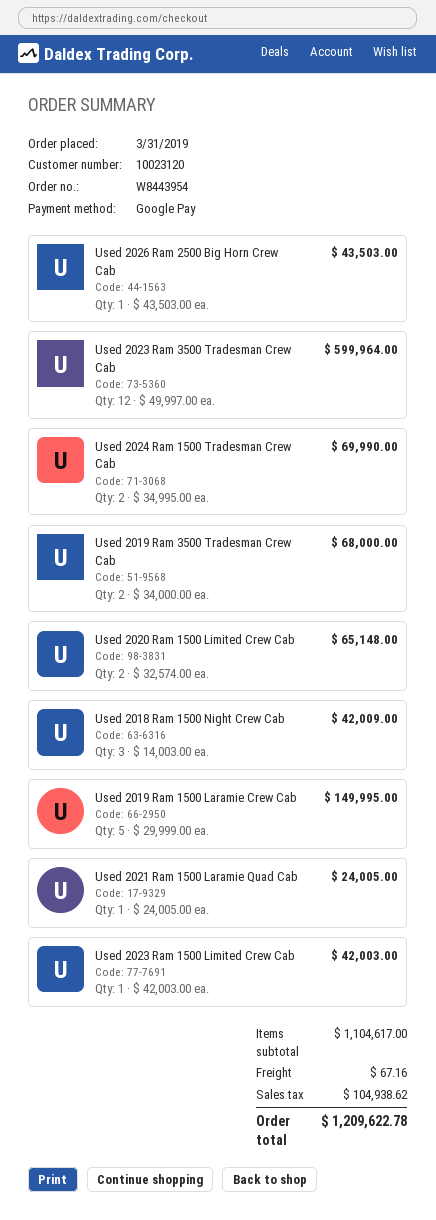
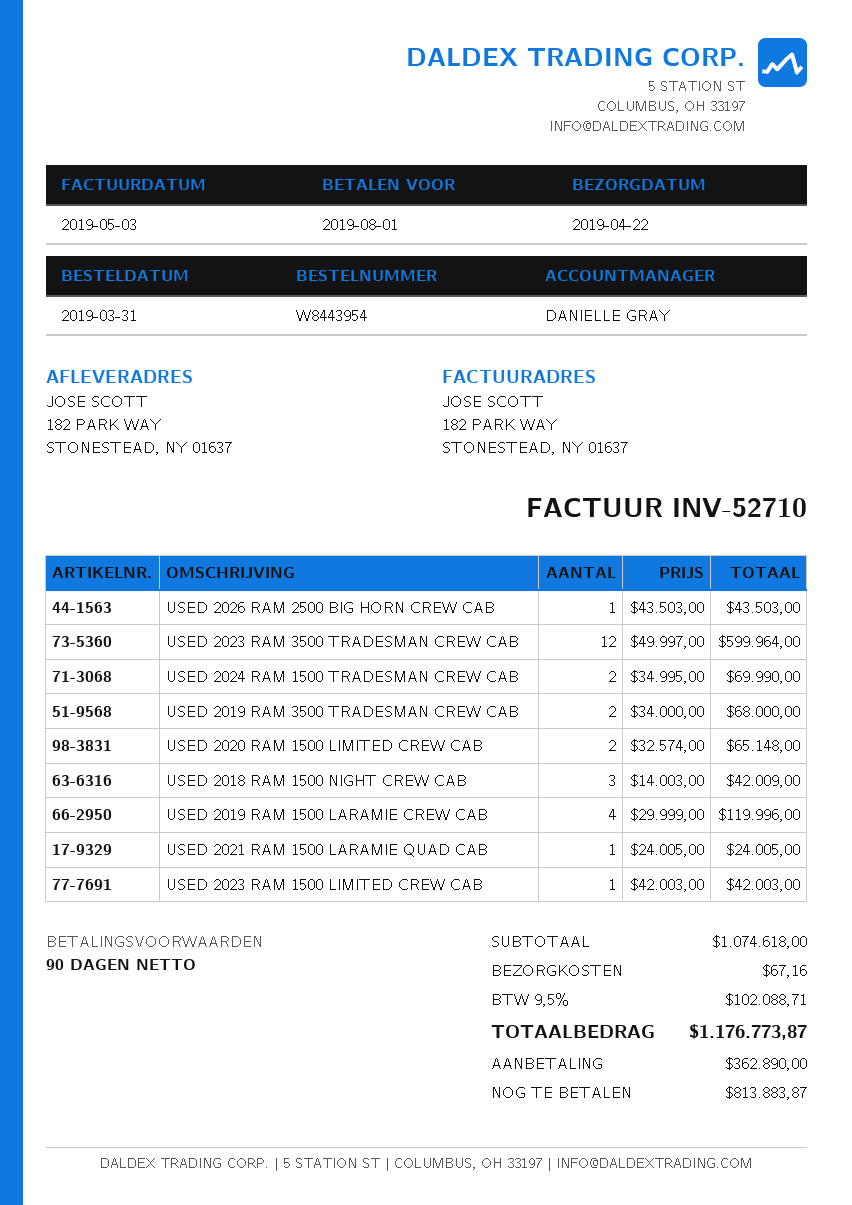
Used 2019 Ram 1500 Laramie Crew Cab: 5 x 29999.00 = 149995.00 -> 4 x 29999.00 = 119996.00
subtotal: 1104617.00 -> 1074618.00
tax: 104938.62 -> 102088.71
total: 1209622.78 -> 1176773.87

